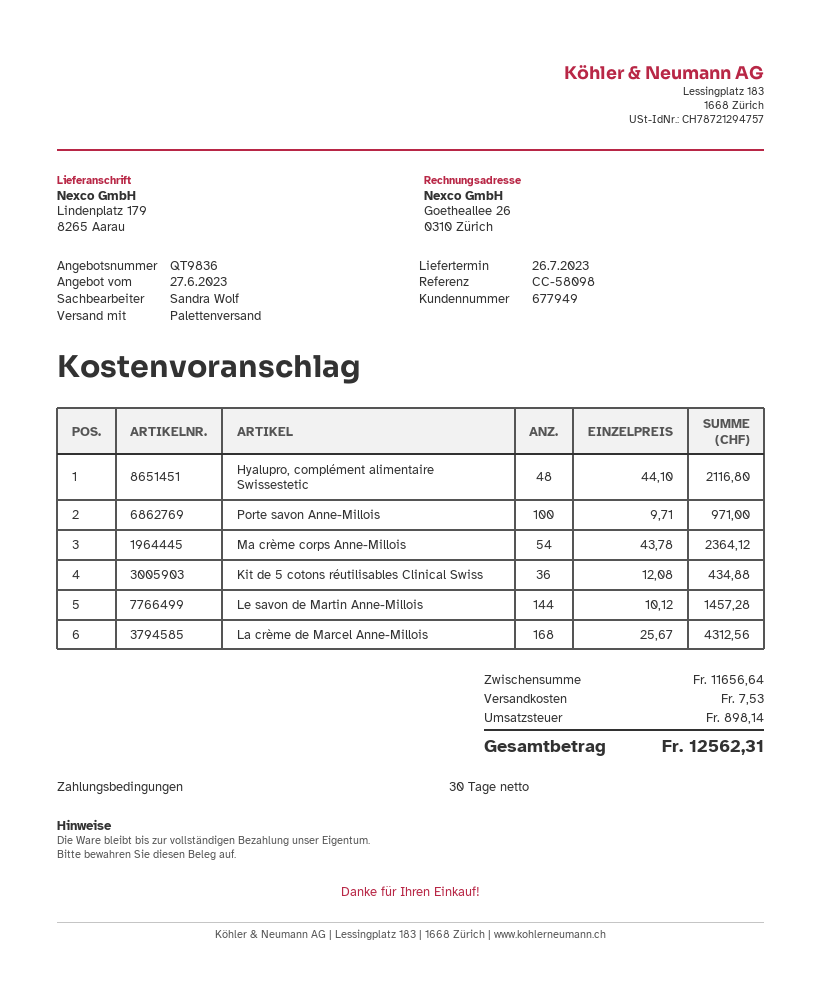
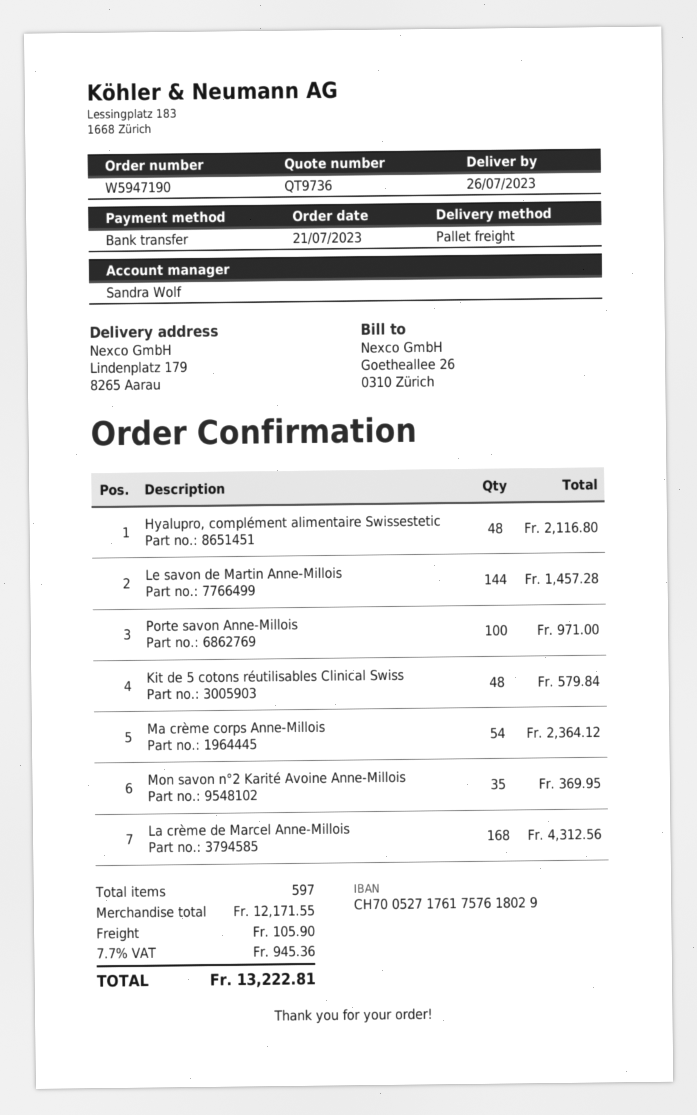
quote number: QT9836 -> QT9736
Kit de 5 cotons réutilisables Clinical Swiss: 36 for 434.88 -> 48 for 579.84
Mon savon n°2 Karité Avoine Anne-Millois: none -> 35 for 369.95
subtotal: 11656.64 -> 12171.55
shipping: 7.53 -> 105.90
tax: 898.14 -> 945.36
total: 12562.31 -> 13222.81

